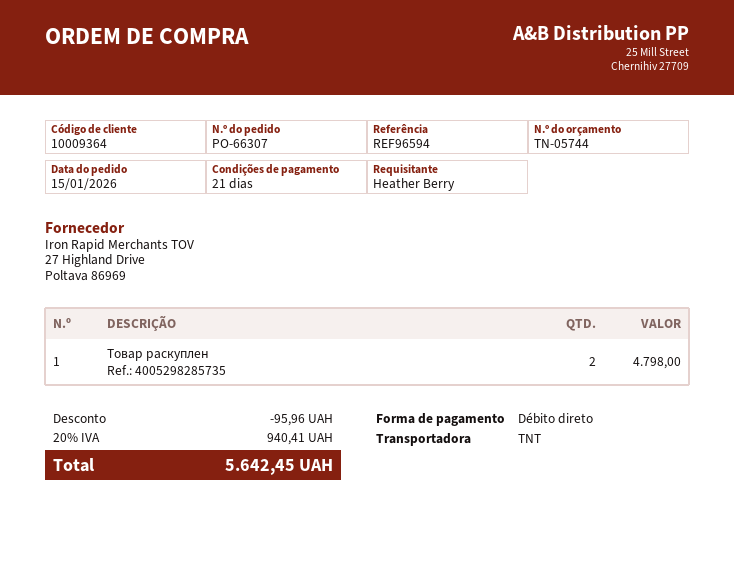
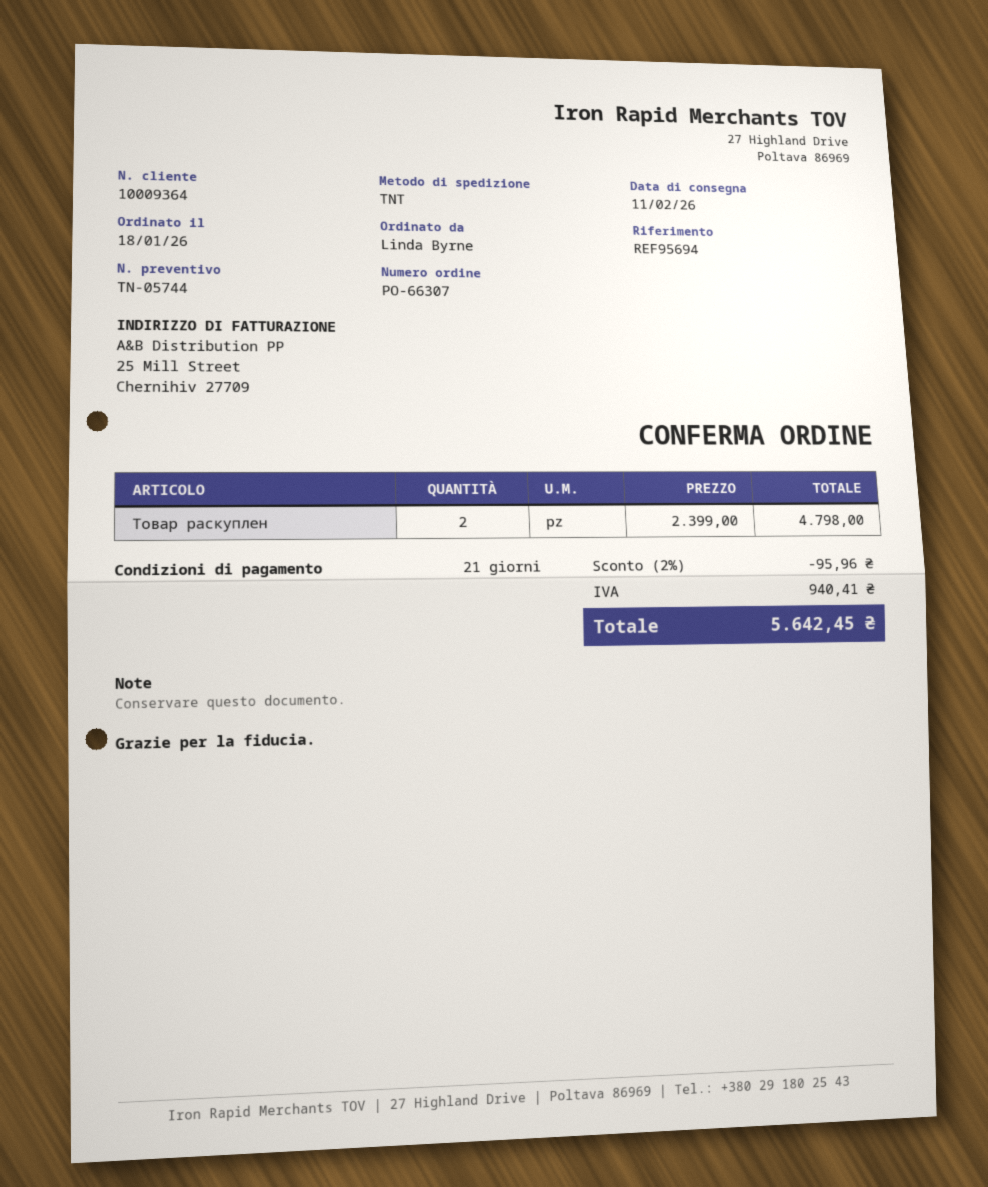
order date: 2026-01-15 -> 2026-01-18
reference: REF96594 -> REF95694
ordered by: Heather Berry -> Linda Byrne

